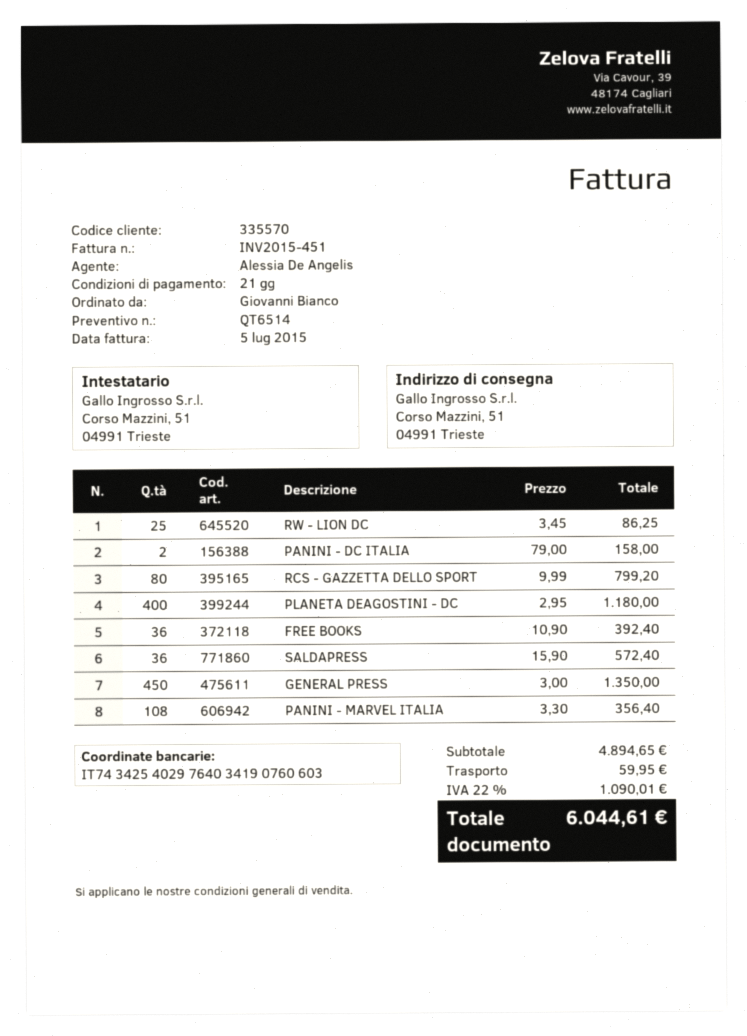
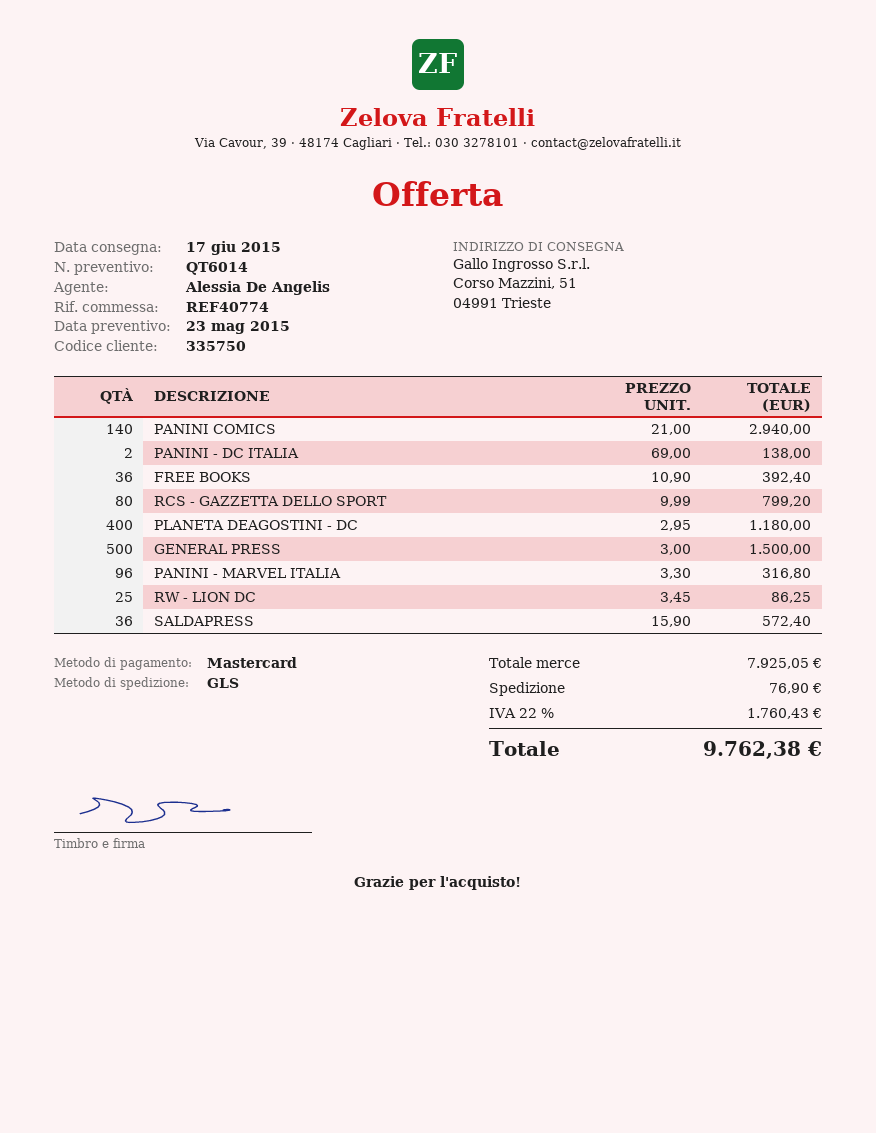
quote number: QT6514 -> QT6014
customer number: 335570 -> 335750
PANINI - DC ITALIA: 2 x 79.00 = 158.00 -> 2 x 69.00 = 138.00
GENERAL PRESS: 450 x 3.00 = 1350.00 -> 500 x 3.00 = 1500.00
PANINI - MARVEL ITALIA: 108 x 3.30 = 356.40 -> 96 x 3.30 = 316.80
PANINI COMICS: none -> 140 x 21.00 = 2940.00
subtotal: 4894.65 -> 7925.05
shipping: 59.95 -> 76.90
tax: 22% = 1090.01 -> 22% = 1760.43
total: 6044.61 -> 9762.38

